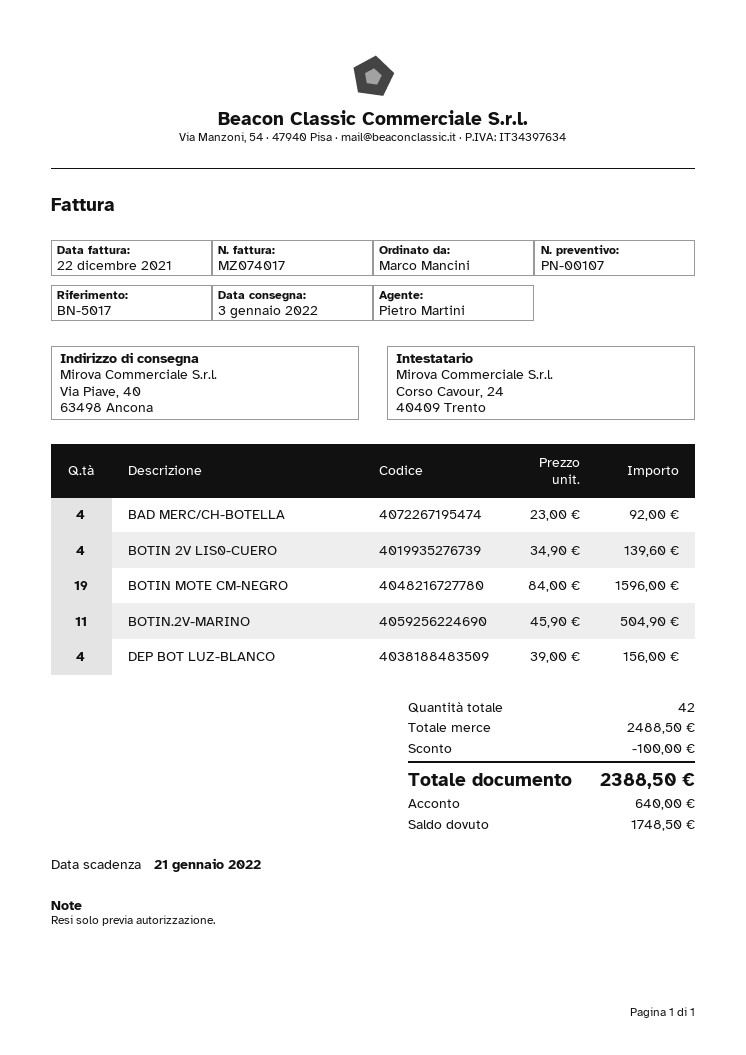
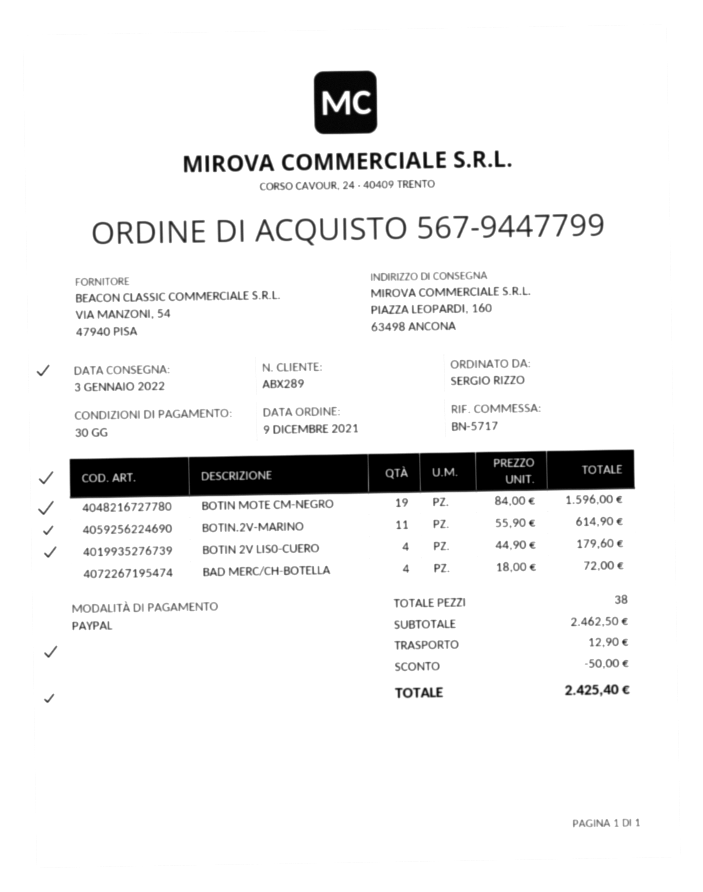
reference: BN-5017 -> BN-5717
ordered by: Marco Mancini -> SERGIO RIZZO
ship to: Via Piave, 40, 63498 Ancona -> PIAZZA LEOPARDI, 160, 63498 ANCONA
BAD MERC/CH-BOTELLA: 4 x 23.00 = 92.00 -> 4 x 18.00 = 72.00
BOTIN 2V LIS0-CUERO: 4 x 34.90 = 139.60 -> 4 x 44.90 = 179.60
BOTIN.2V-MARINO: 11 x 45.90 = 504.90 -> 11 x 55.90 = 614.90
DEP BOT LUZ-BLANCO: 4 x 39.00 = 156.00 -> none
total quantity: 42 -> 38
subtotal: 2488.50 -> 2462.50
discount: 100.00 -> 50.00
shipping: none -> 12.90
total: 2388.50 -> 2425.40

